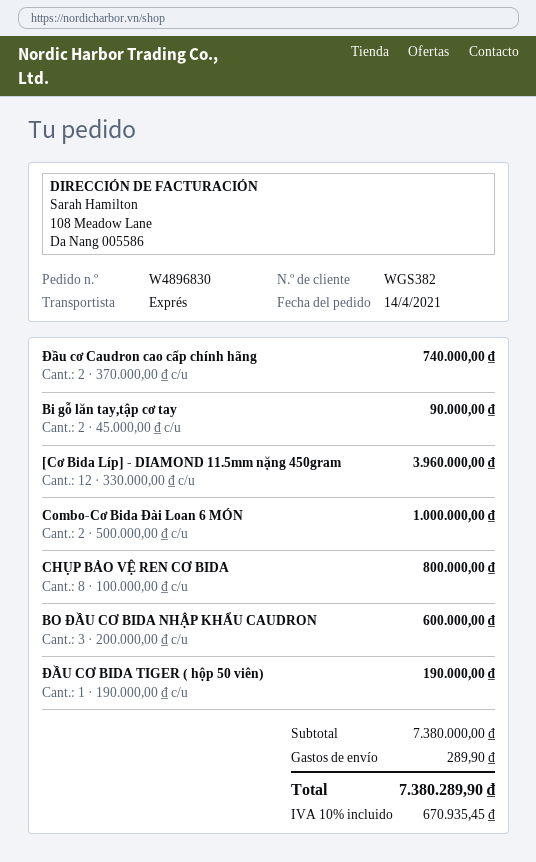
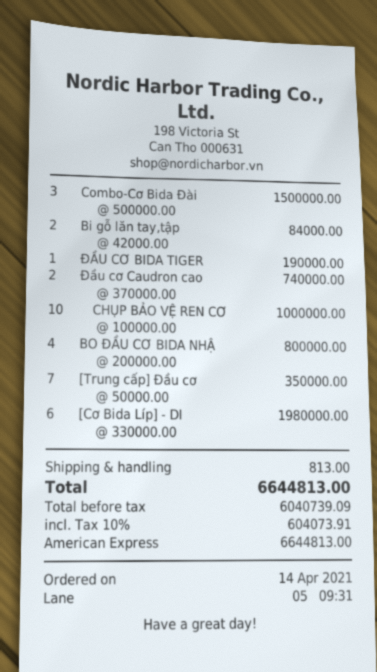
Bi gỗ lăn tay,tập cơ tay: 2 x 45000.00 = 90000.00 -> 2 x 42000.00 = 84000.00
[Cơ Bida Líp] - DIAMOND 11.5mm nặng 450gram: 12 x 330000.00 = 3960000.00 -> 6 x 330000.00 = 1980000.00
Combo-Cơ Bida Đài Loan 6 MÓN: 2 x 500000.00 = 1000000.00 -> 3 x 500000.00 = 1500000.00
CHỤP BẢO VỆ REN CƠ BIDA: 8 x 100000.00 = 800000.00 -> 10 x 100000.00 = 1000000.00
BO ĐẦU CƠ BIDA NHẬP KHẨU CAUDRON: 3 x 200000.00 = 600000.00 -> 4 x 200000.00 = 800000.00
[Trung cấp] Đầu cơ: none -> 7 x 50000.00 = 350000.00
shipping: 289.90 -> 813.00
tax: 10% = 670935.45 -> 10% = 604073.91
total: 7380289.90 -> 6644813.00

